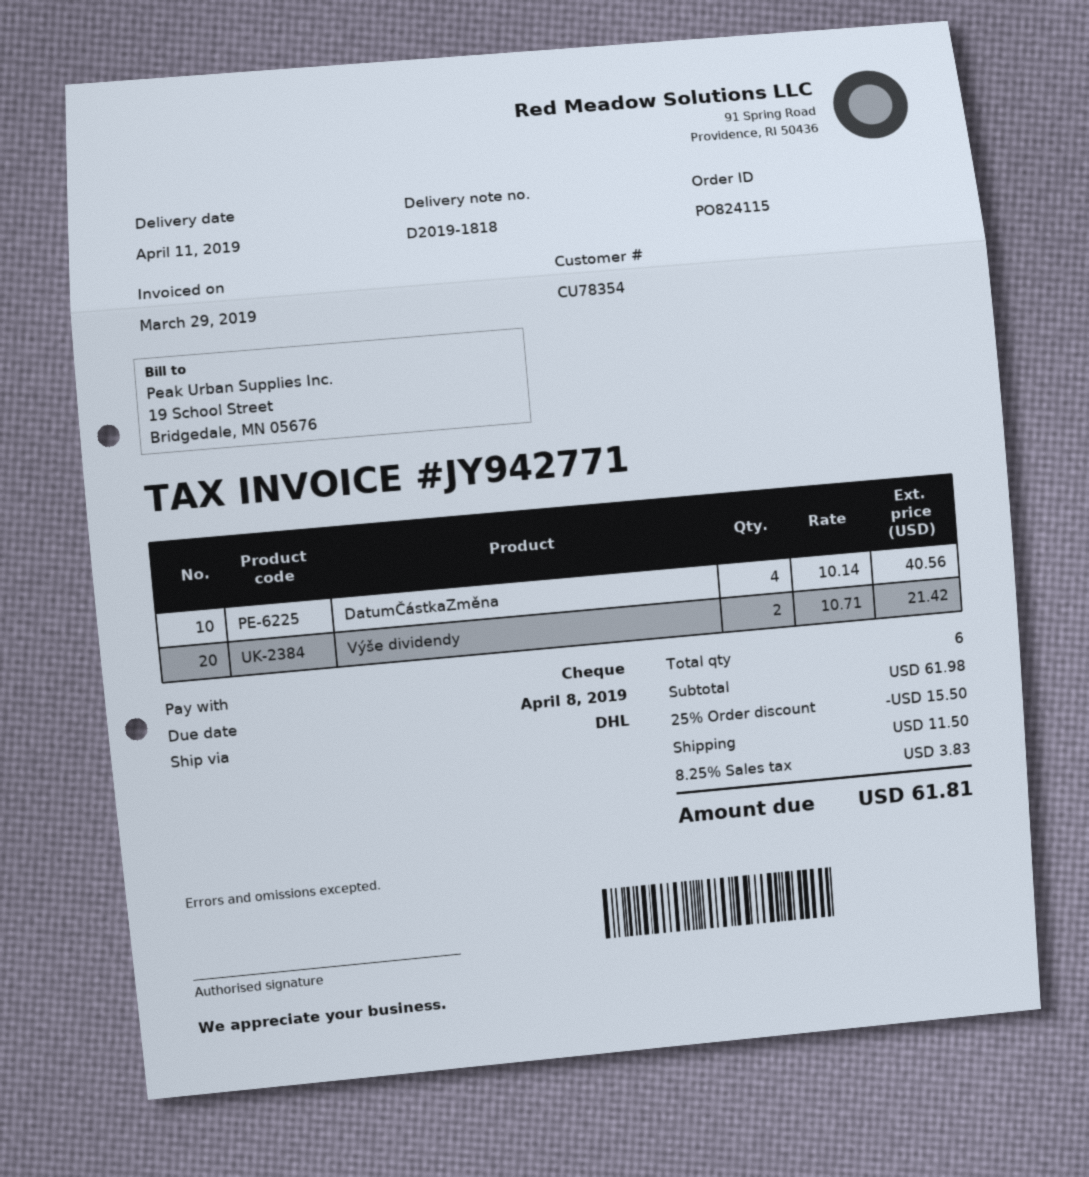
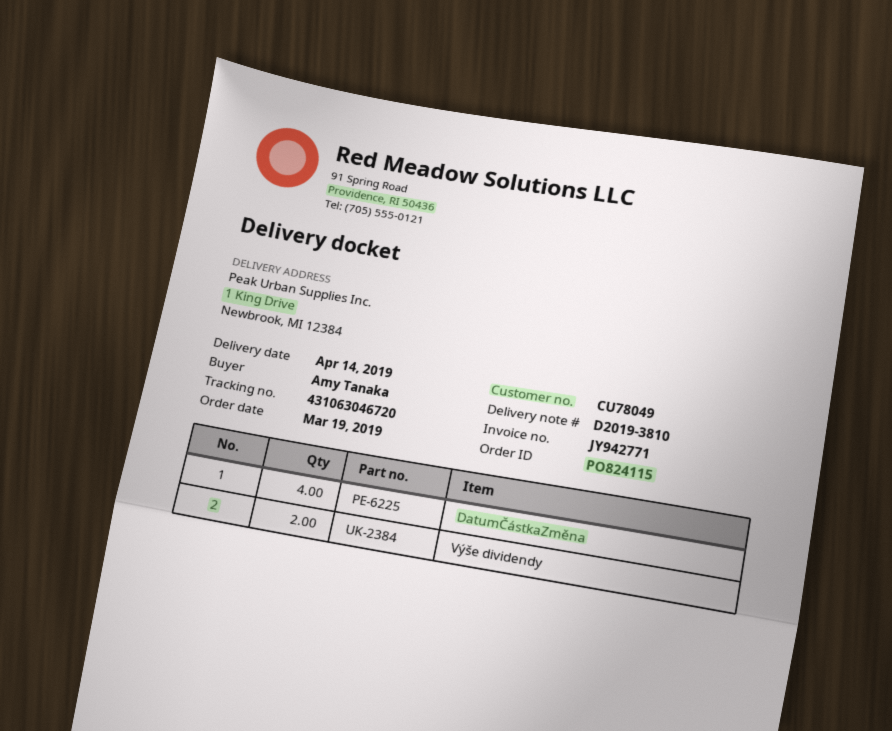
delivery note number: D2019-1818 -> D2019-3810
delivery date: 2019-04-11 -> 2019-04-14
customer number: CU78354 -> CU78049

